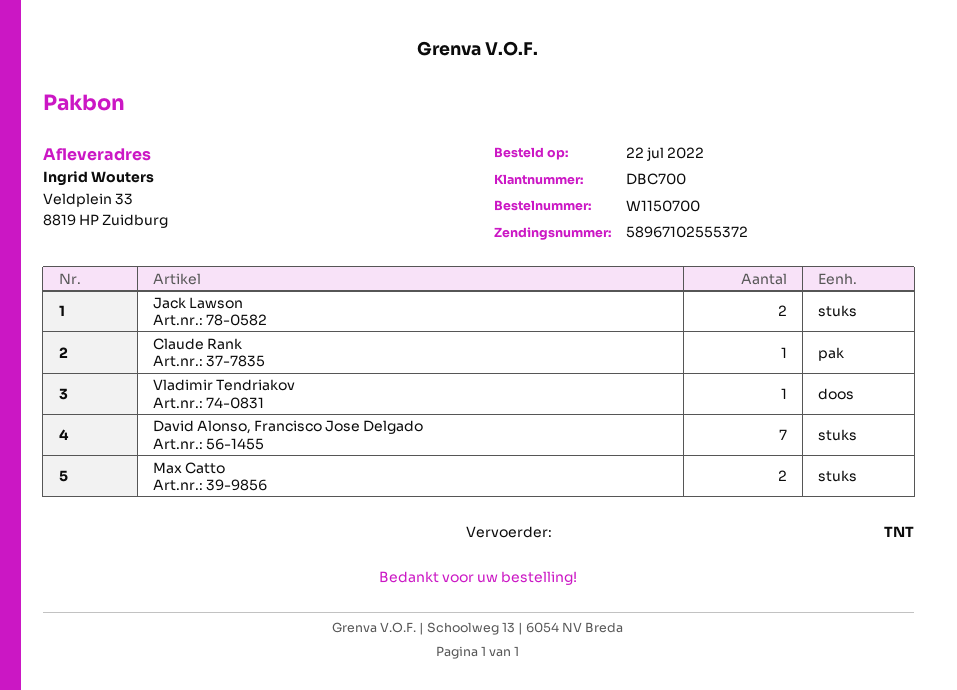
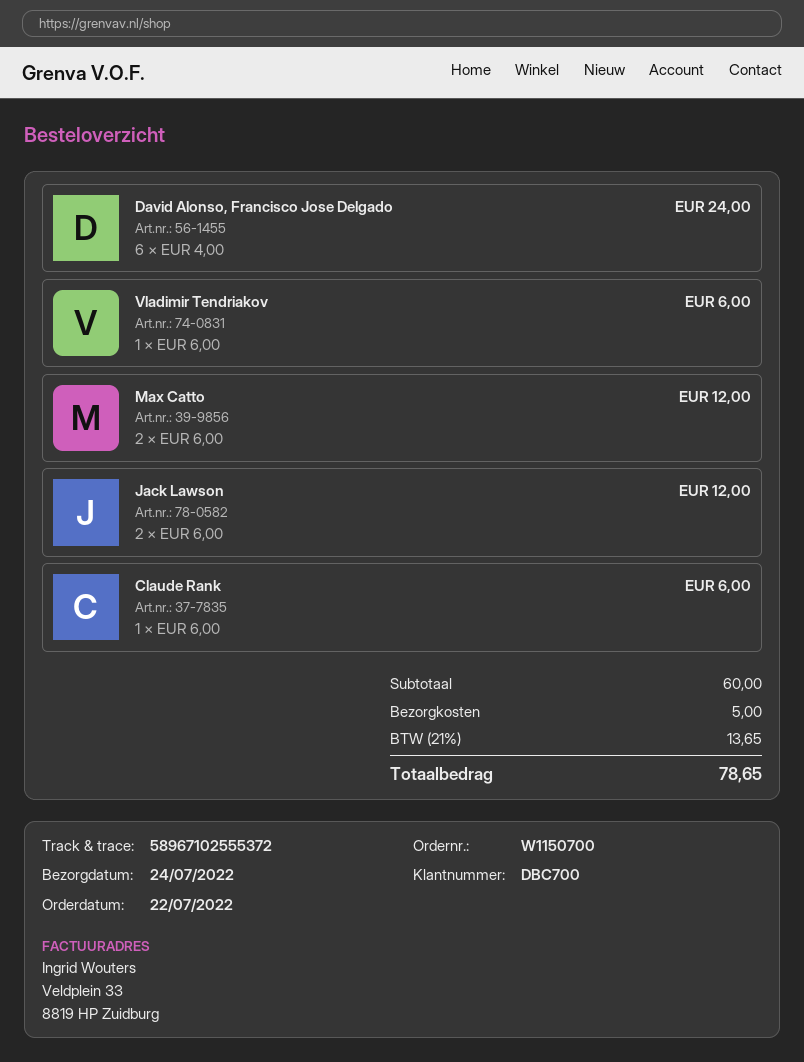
David Alonso, Francisco Jose Delgado: 7 -> 6

